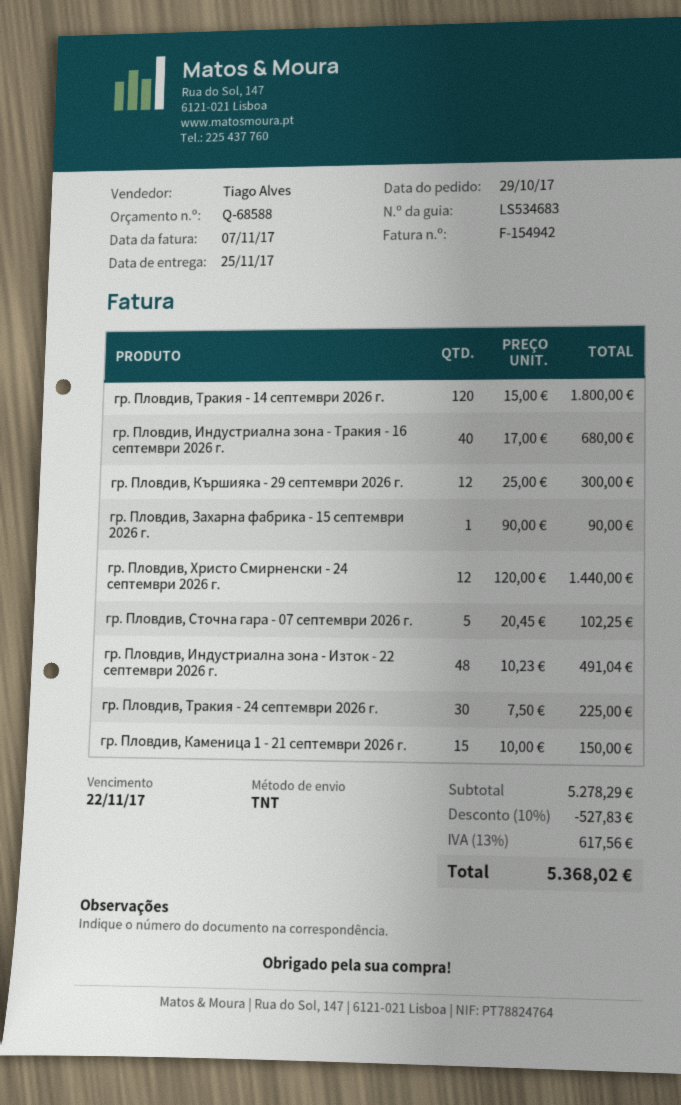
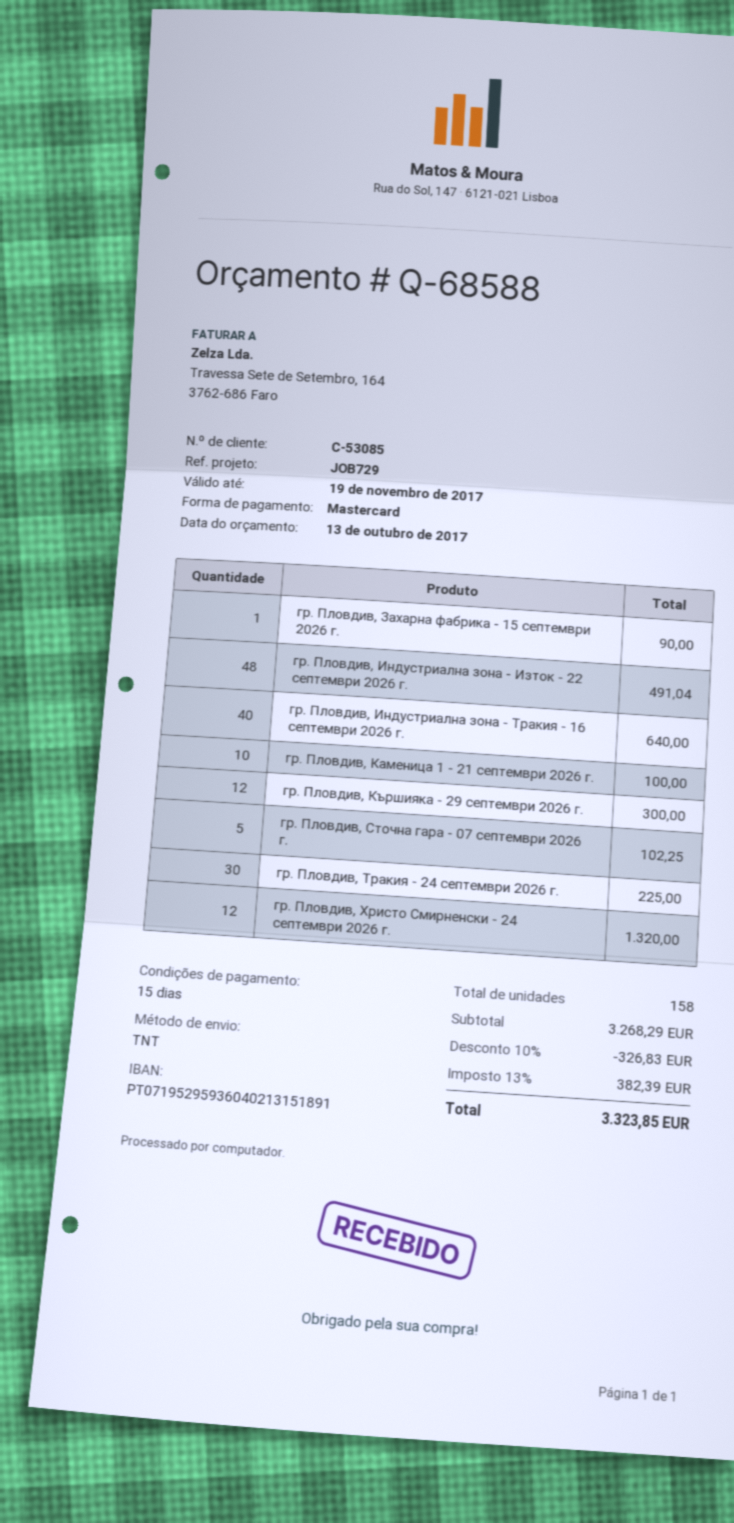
гр. Пловдив, Тракия - 14 септември 2026 г.: 120 for 1800.00 -> none
гр. Пловдив, Индустриална зона - Тракия - 16 септември 2026 г.: 40 for 680.00 -> 40 for 640.00
гр. Пловдив, Христо Смирненски - 24 септември 2026 г.: 12 for 1440.00 -> 12 for 1320.00
гр. Пловдив, Каменица 1 - 21 септември 2026 г.: 15 for 150.00 -> 10 for 100.00
subtotal: 5278.29 -> 3268.29
discount: 10% = 527.83 -> 10% = 326.83
tax: 13% = 617.56 -> 13% = 382.39
total: 5368.02 -> 3323.85

